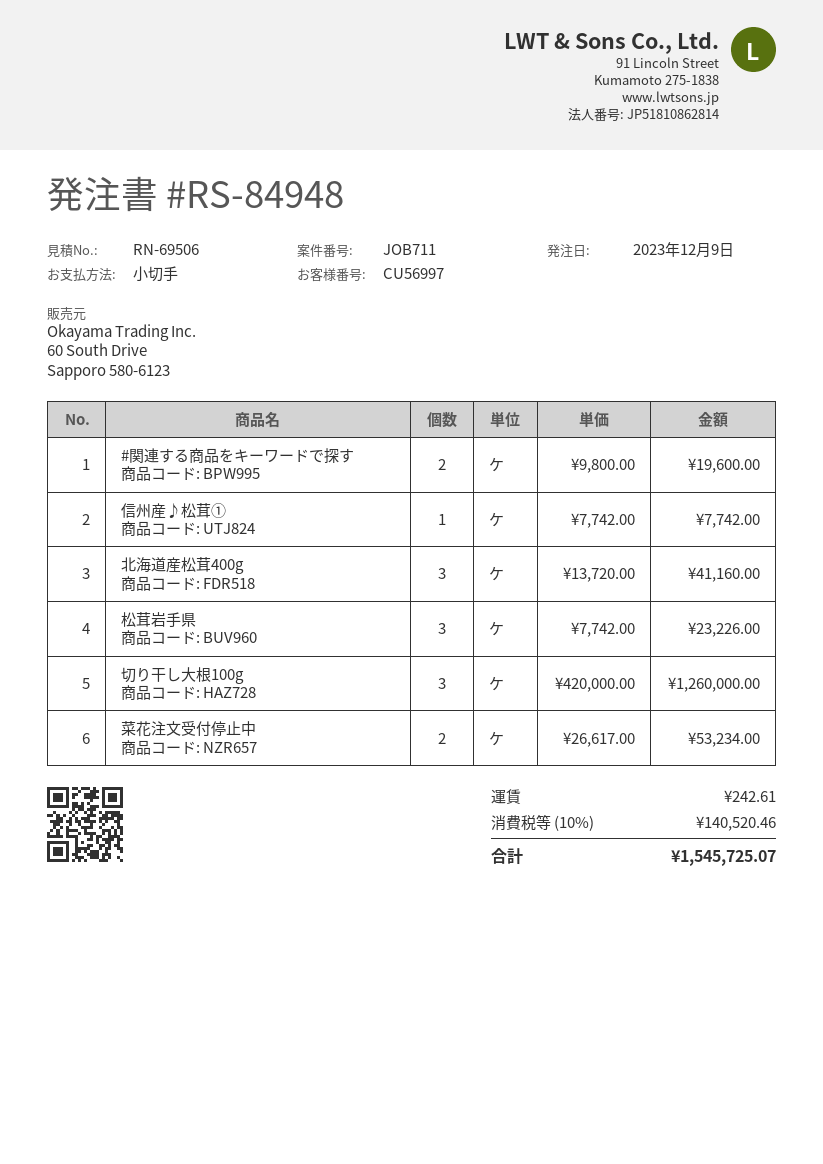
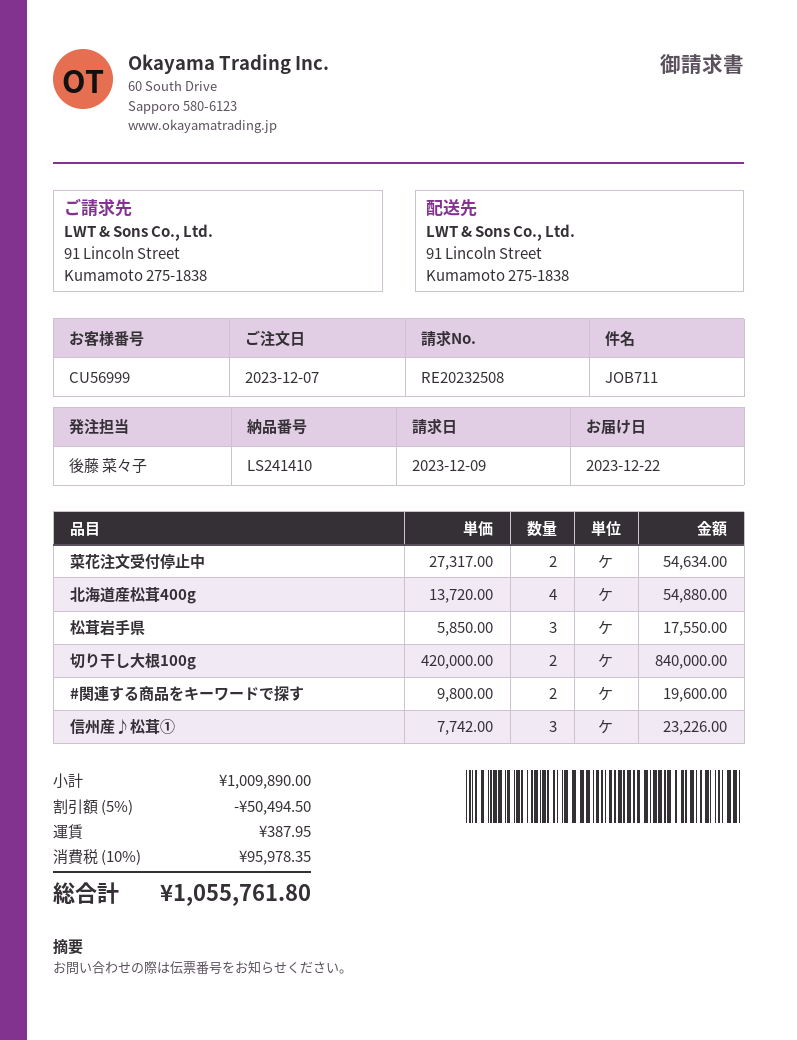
order date: 2023-12-09 -> 2023-12-07
customer number: CU56997 -> CU56999
信州産♪松茸①: 1 x 7742.00 = 7742.00 -> 3 x 7742.00 = 23226.00
北海道産松茸400g: 3 x 13720.00 = 41160.00 -> 4 x 13720.00 = 54880.00
松茸岩手県: 3 x 7742.00 = 23226.00 -> 3 x 5850.00 = 17550.00
切り干し大根100g: 3 x 420000.00 = 1260000.00 -> 2 x 420000.00 = 840000.00
菜花注文受付停止中: 2 x 26617.00 = 53234.00 -> 2 x 27317.00 = 54634.00
discount: none -> 5% = 50494.50
shipping: 242.61 -> 387.95
tax: 10% = 140520.46 -> 10% = 95978.35
total: 1545725.07 -> 1055761.80

